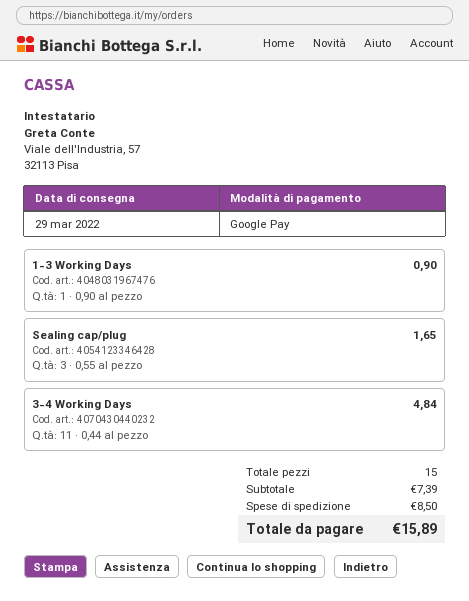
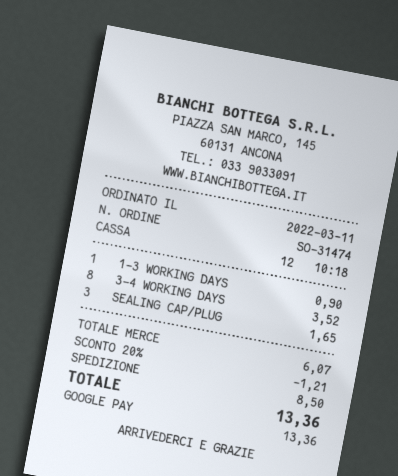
3-4 Working Days: 11 for 4.84 -> 8 for 3.52
subtotal: 7.39 -> 6.07
discount: none -> 20% = 1.21
total: 15.89 -> 13.36

